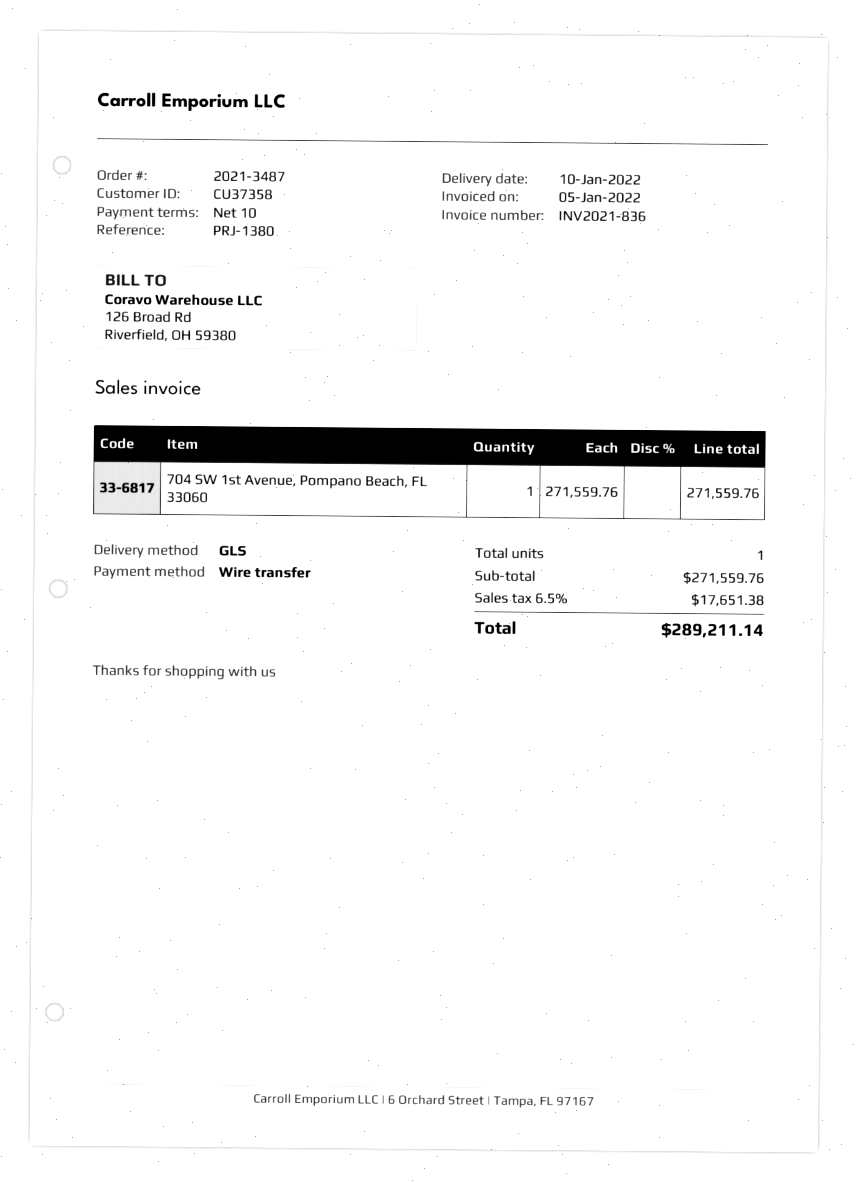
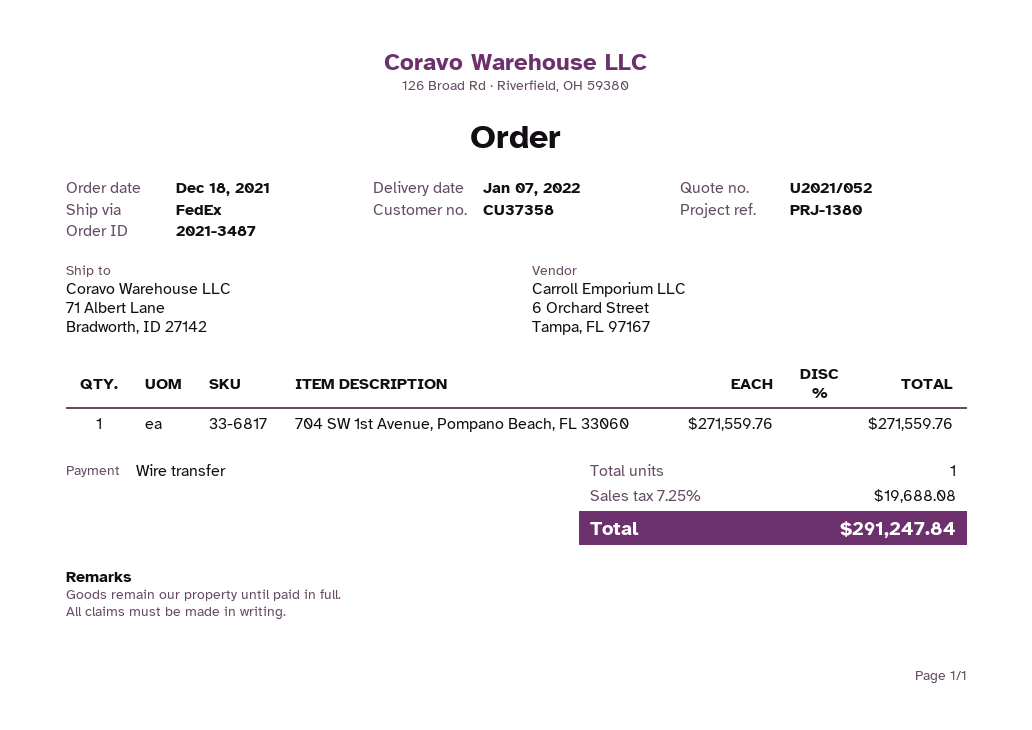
delivery date: 2022-01-10 -> 2022-01-07
shipping method: GLS -> FedEx
tax: 6.5% = 17651.38 -> 7.25% = 19688.08
total: 289211.14 -> 291247.84

